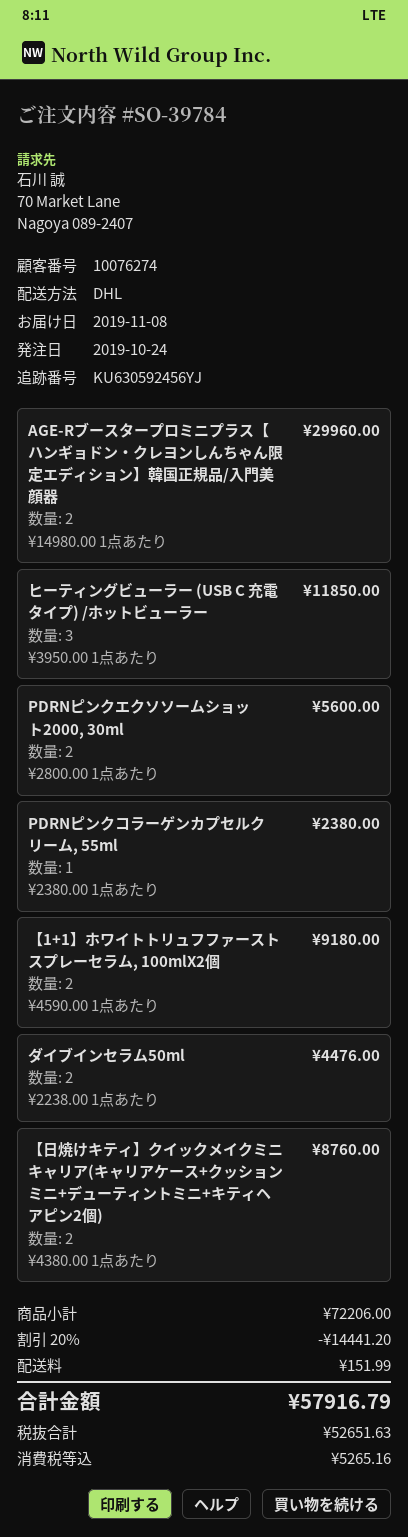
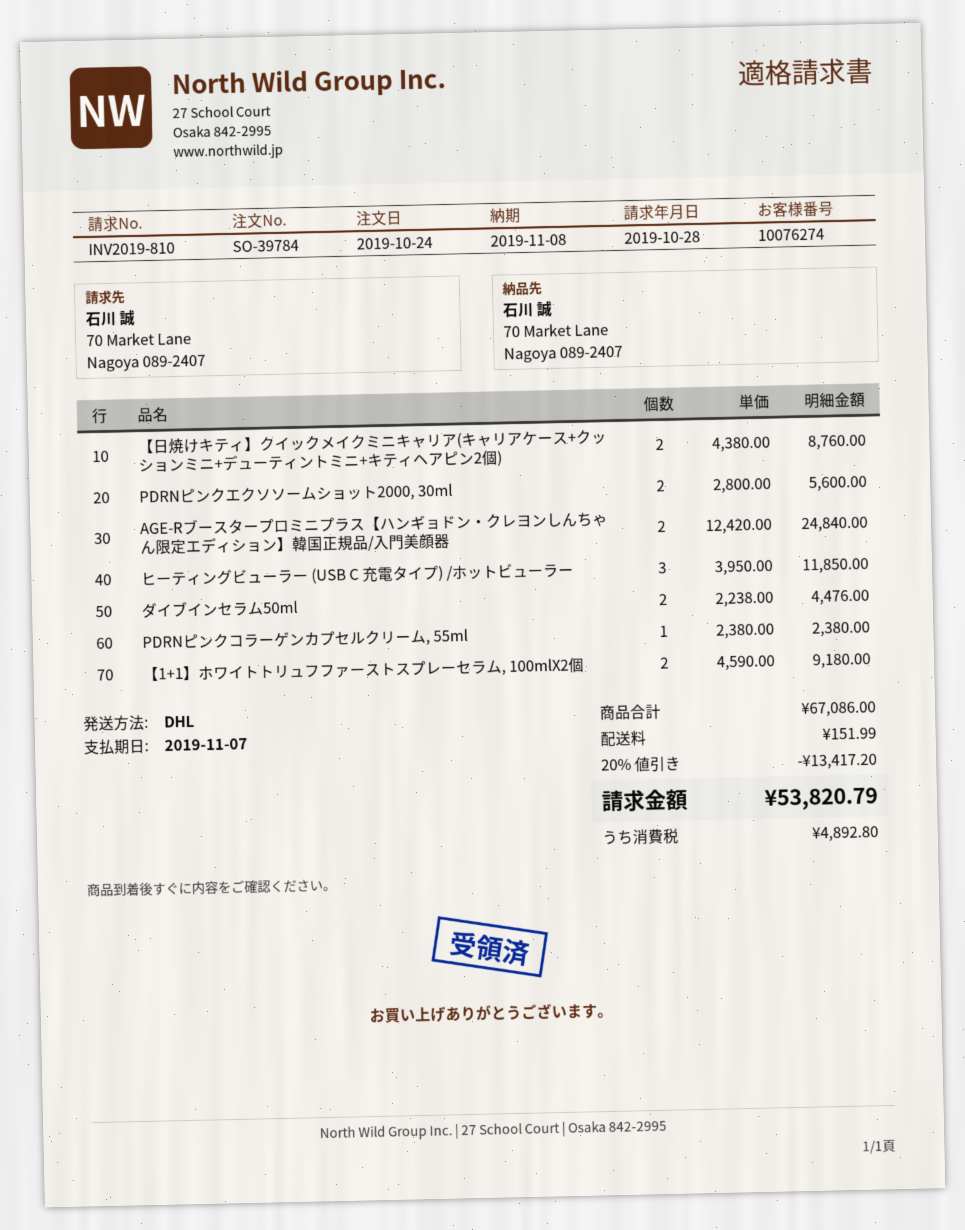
AGE-Rブースタープロミニプラス【ハンギョドン・クレヨンしんちゃん限定エディション】韓国正規品/入門美顔器: 2 x 14980.00 = 29960.00 -> 2 x 12420.00 = 24840.00
subtotal: 72206.00 -> 67086.00
discount: 20% = 14441.20 -> 20% = 13417.20
tax: 5265.16 -> 4892.80
total: 57916.79 -> 53820.79

